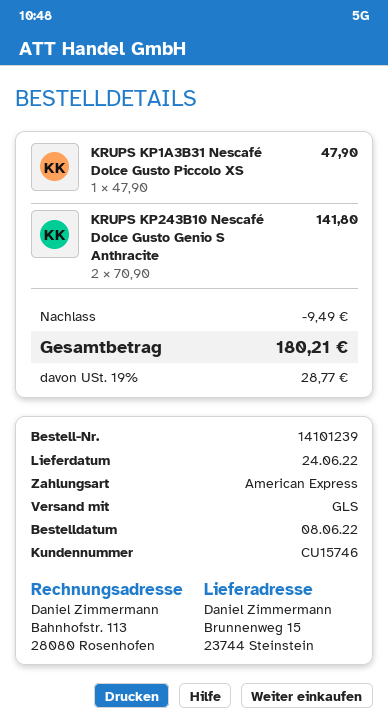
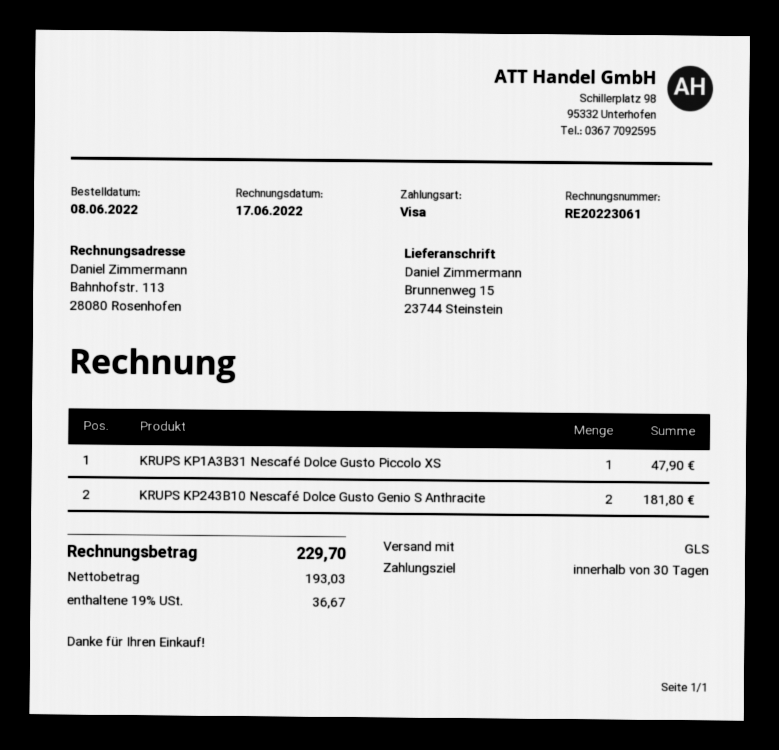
payment method: American Express -> Visa
KRUPS KP243B10 Nescafé Dolce Gusto Genio S Anthracite: 2 for 141.80 -> 2 for 181.80
discount: 9.49 -> none
tax: 19% = 28.77 -> 19% = 36.67
total: 180.21 -> 229.70

